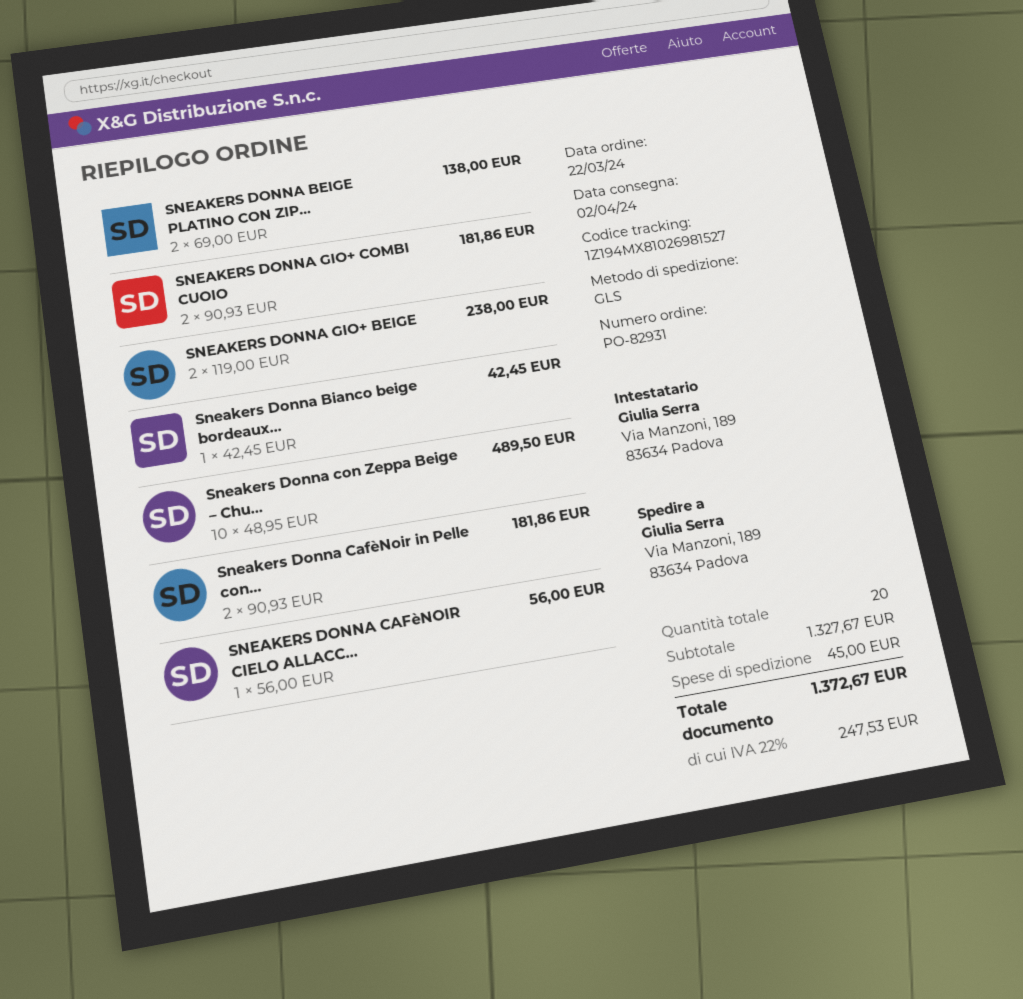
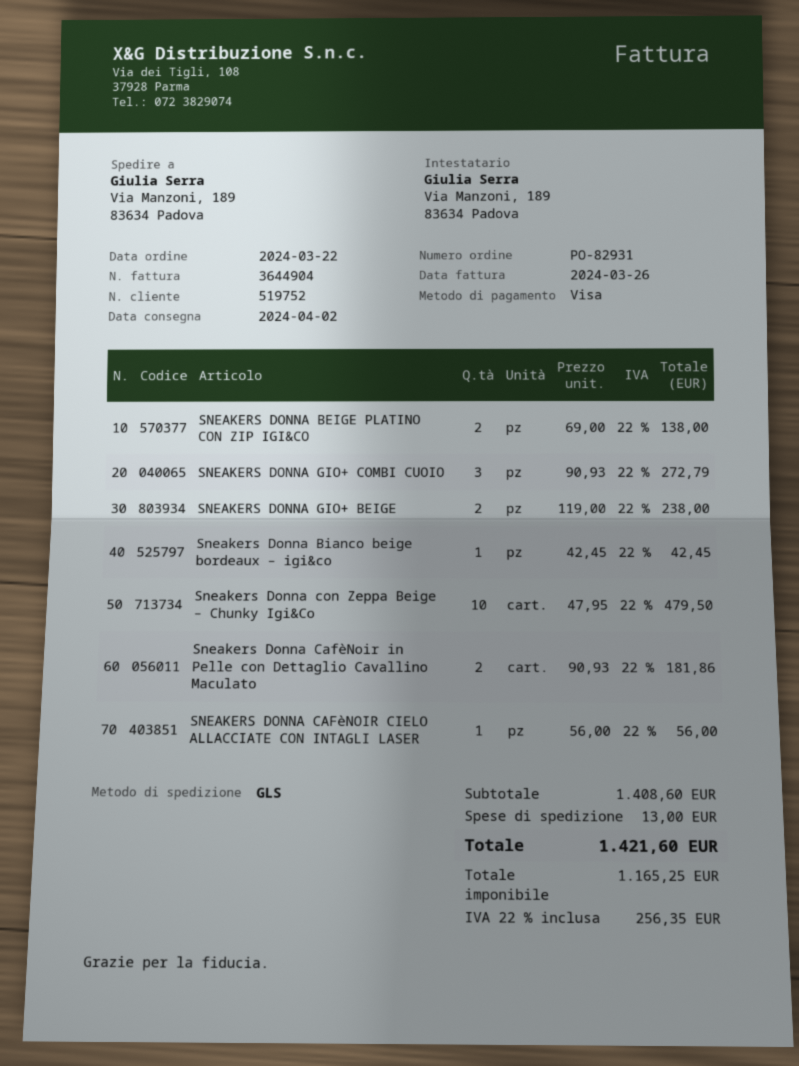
SNEAKERS DONNA GIO+ COMBI CUOIO: 2 x 90.93 = 181.86 -> 3 x 90.93 = 272.79
Sneakers Donna con Zeppa Beige – Chu...: 10 x 48.95 = 489.50 -> 10 x 47.95 = 479.50
subtotal: 1327.67 -> 1408.60
shipping: 45.00 -> 13.00
tax: 22% = 247.53 -> 22% = 256.35
total: 1372.67 -> 1421.60

